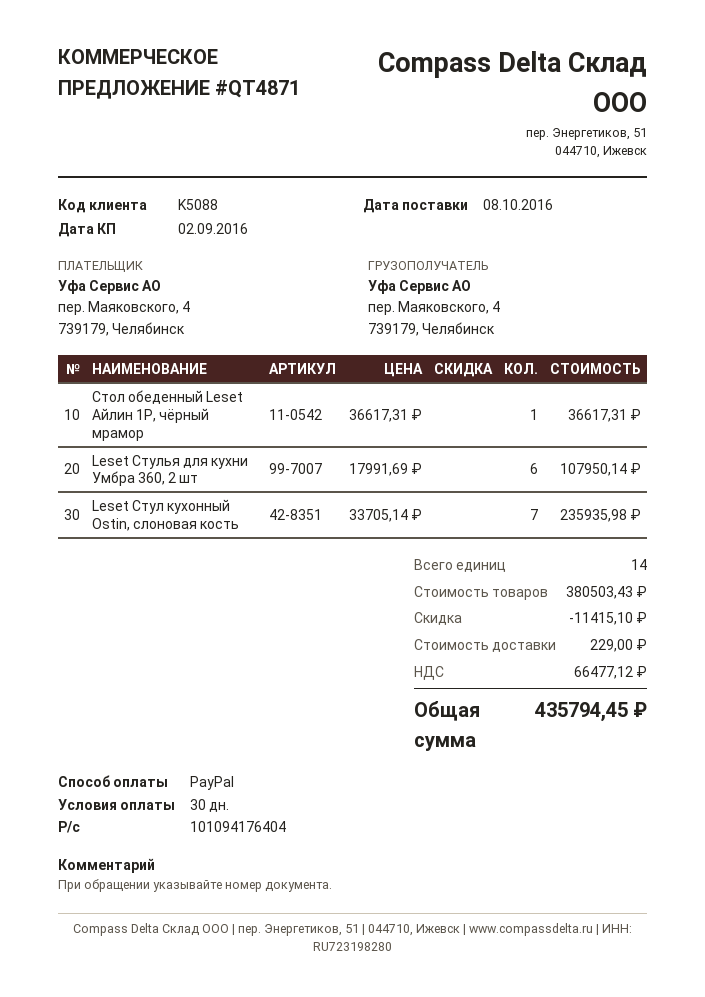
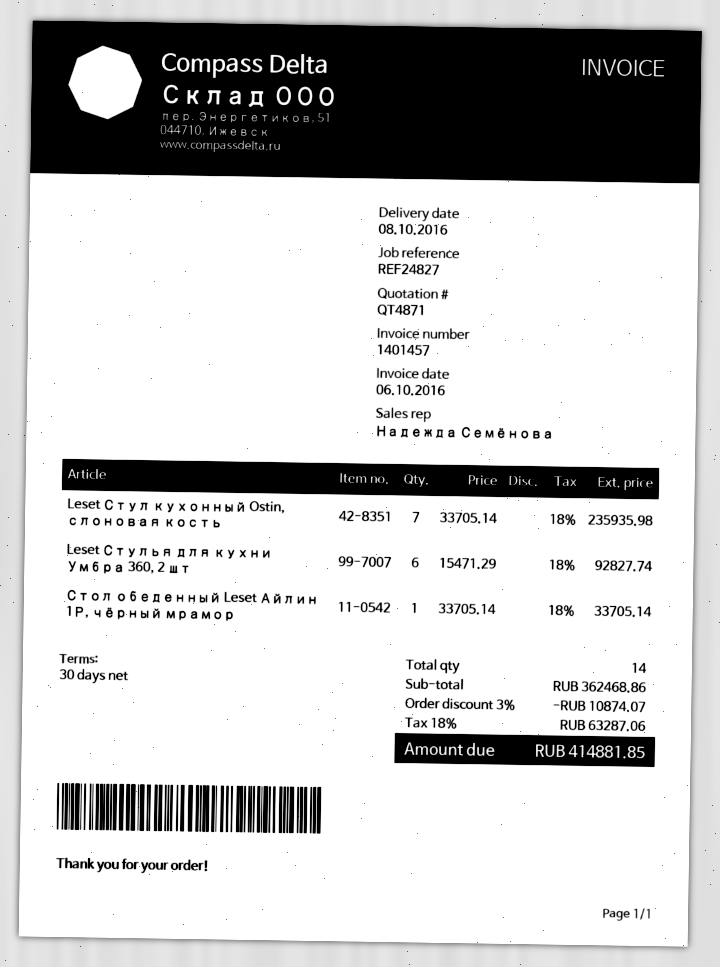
Стол обеденный Leset Айлин 1Р, чёрный мрамор: 1 x 36617.31 = 36617.31 -> 1 x 33705.14 = 33705.14
Leset Стулья для кухни Умбра 360, 2 шт: 6 x 17991.69 = 107950.14 -> 6 x 15471.29 = 92827.74
subtotal: 380503.43 -> 362468.86
discount: 11415.10 -> 10874.07
shipping: 229.00 -> none
tax: 66477.12 -> 63287.06
total: 435794.45 -> 414881.85

